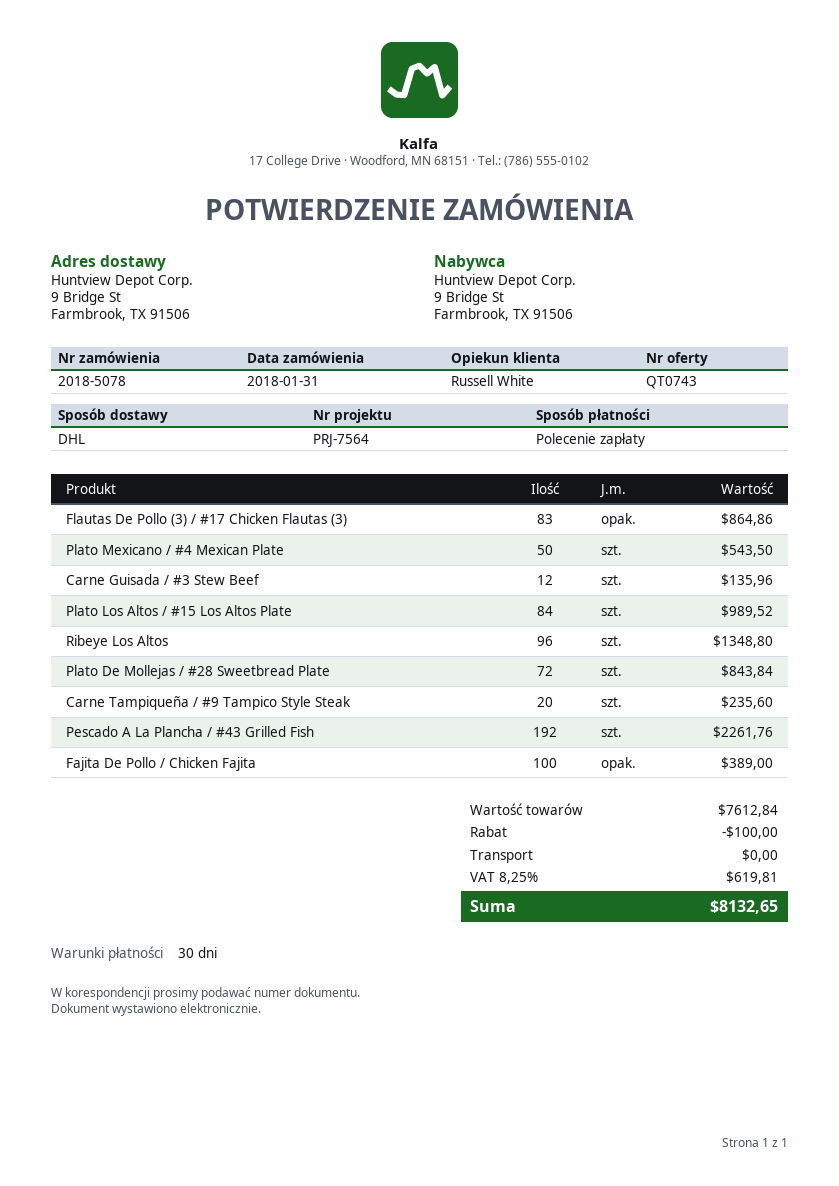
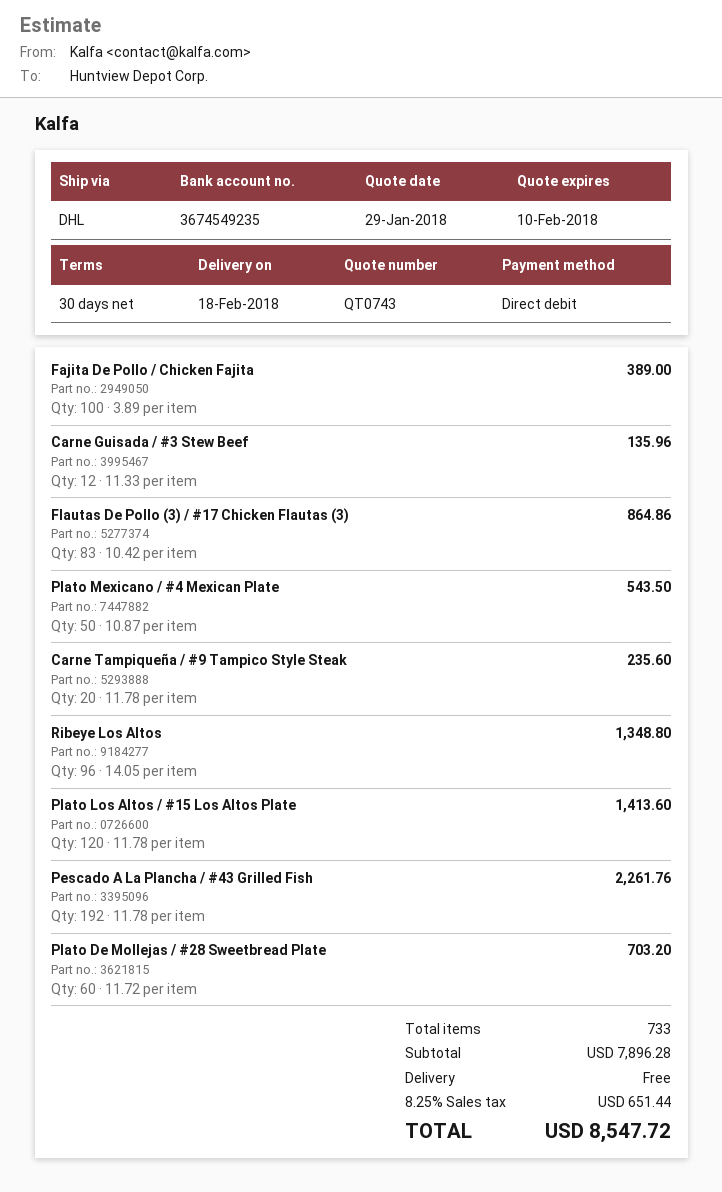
Plato Los Altos / #15 Los Altos Plate: 84 for 989.52 -> 120 for 1413.60
Plato De Mollejas / #28 Sweetbread Plate: 72 for 843.84 -> 60 for 703.20
subtotal: 7612.84 -> 7896.28
discount: 100.00 -> none
tax: 8.25% = 619.81 -> 8.25% = 651.44
total: 8132.65 -> 8547.72

